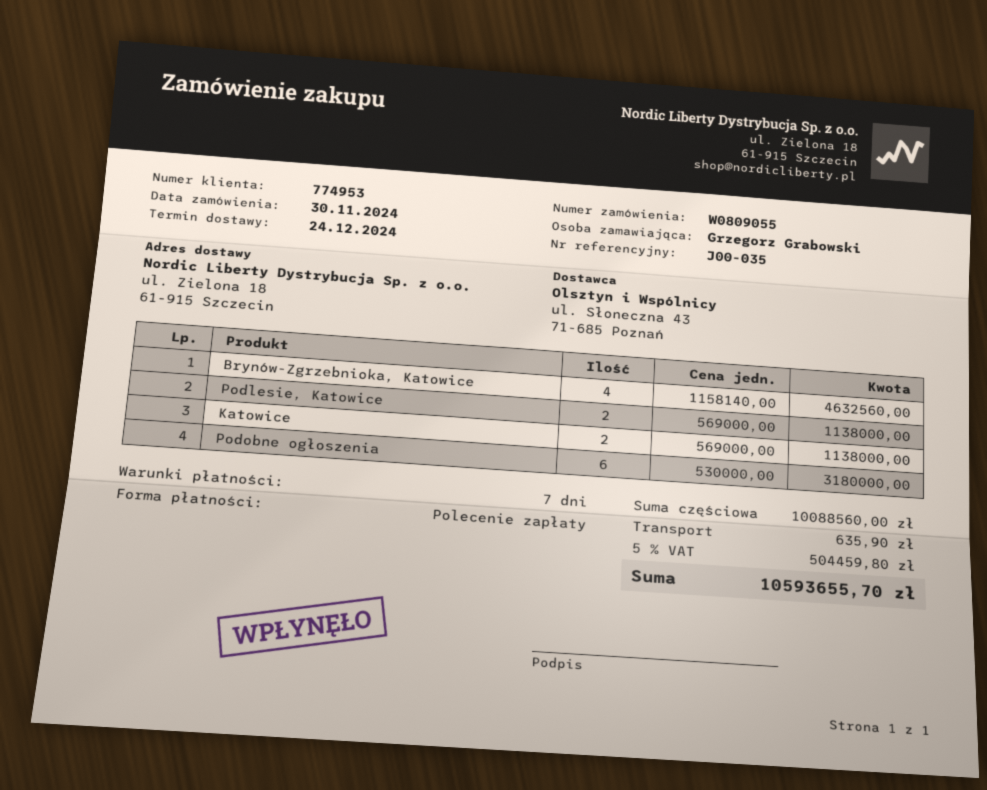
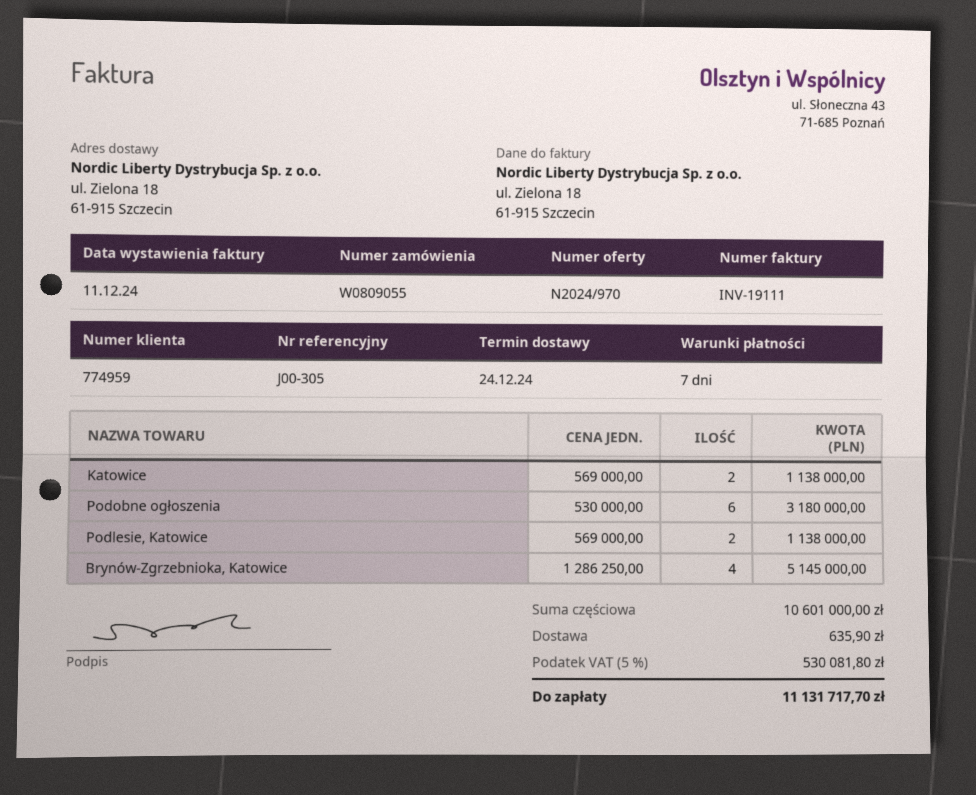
customer number: 774953 -> 774959
reference: J00-035 -> J00-305
Brynów-Zgrzebnioka, Katowice: 4 x 1158140.00 = 4632560.00 -> 4 x 1286250.00 = 5145000.00
subtotal: 10088560.00 -> 10601000.00
tax: 5% = 504459.80 -> 5% = 530081.80
total: 10593655.70 -> 11131717.70

